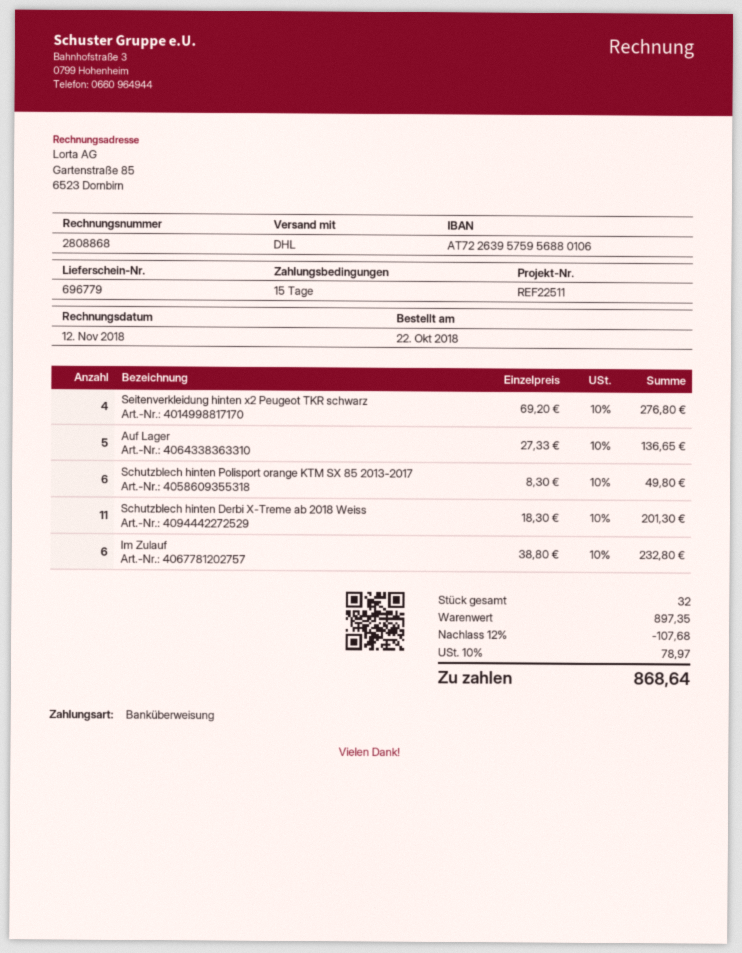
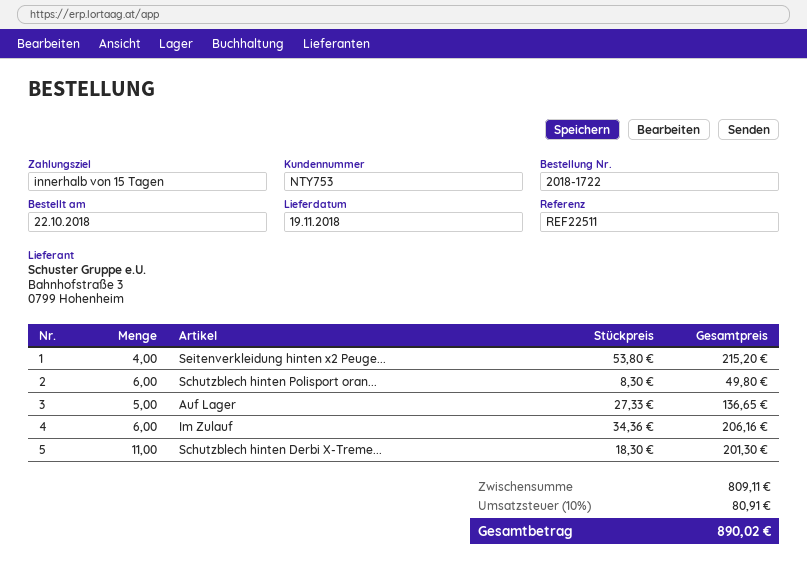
Seitenverkleidung hinten x2 Peugeot TKR schwarz: 4 x 69.20 = 276.80 -> 4 x 53.80 = 215.20
Im Zulauf: 6 x 38.80 = 232.80 -> 6 x 34.36 = 206.16
subtotal: 897.35 -> 809.11
discount: 12% = 107.68 -> none
tax: 10% = 78.97 -> 10% = 80.91
total: 868.64 -> 890.02

